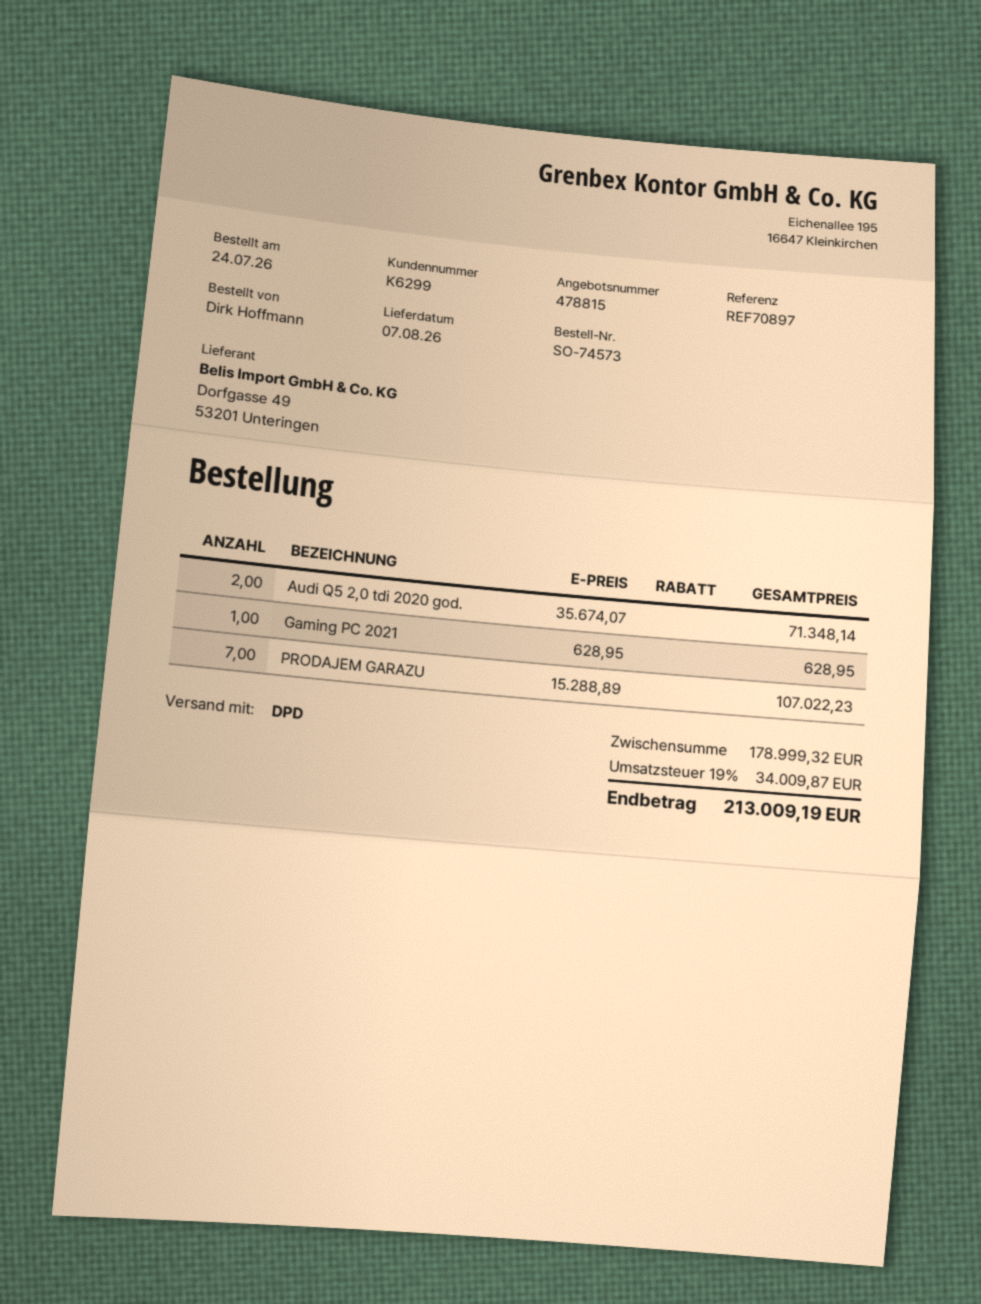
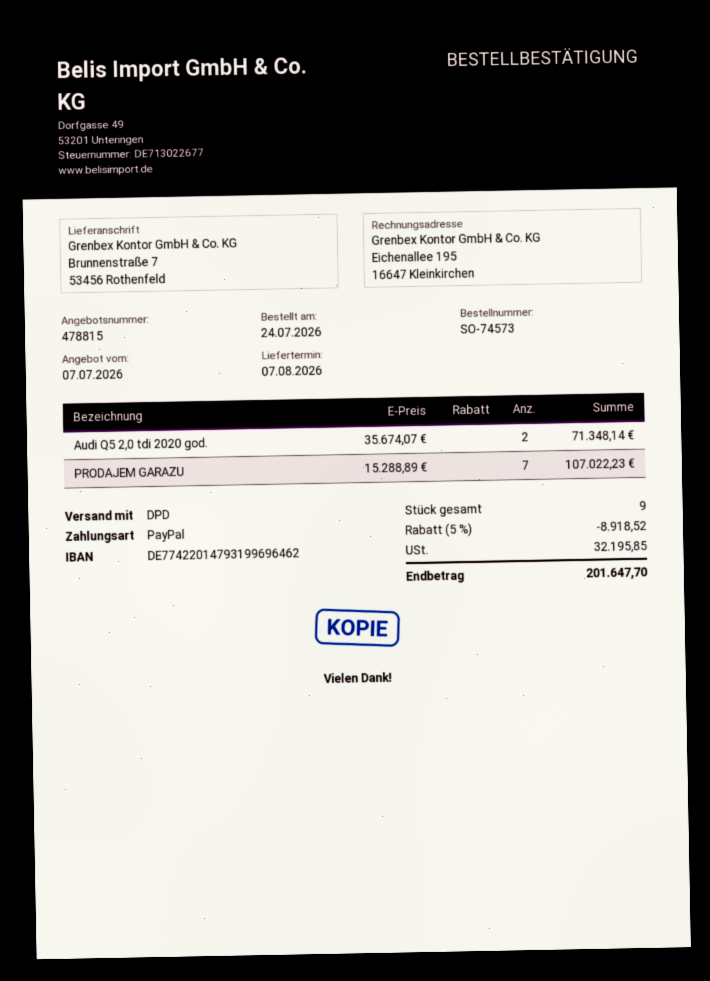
Gaming PC 2021: 1 x 628.95 = 628.95 -> none
discount: none -> 5% = 8918.52
tax: 34009.87 -> 32195.85
total: 213009.19 -> 201647.70

